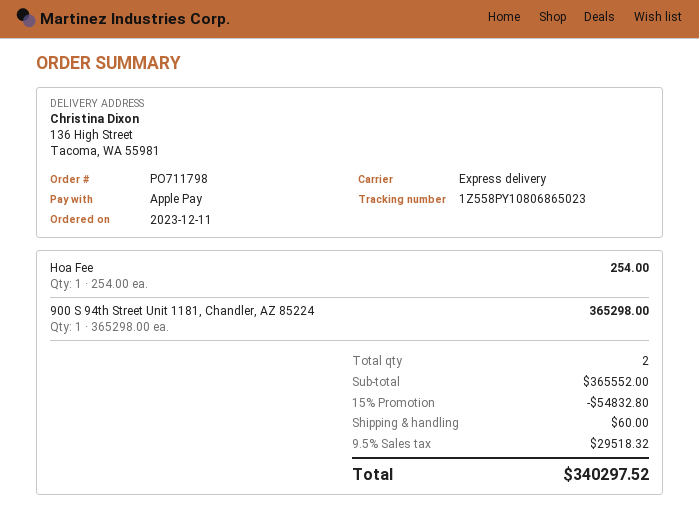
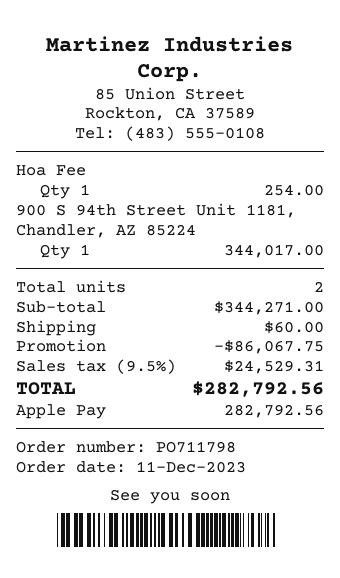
900 S 94th Street Unit 1181, Chandler, AZ 85224: 1 for 365298.00 -> 1 for 344017.00
subtotal: 365552.00 -> 344271.00
discount: 54832.80 -> 86067.75
tax: 9.5% = 29518.32 -> 9.5% = 24529.31
total: 340297.52 -> 282792.56

